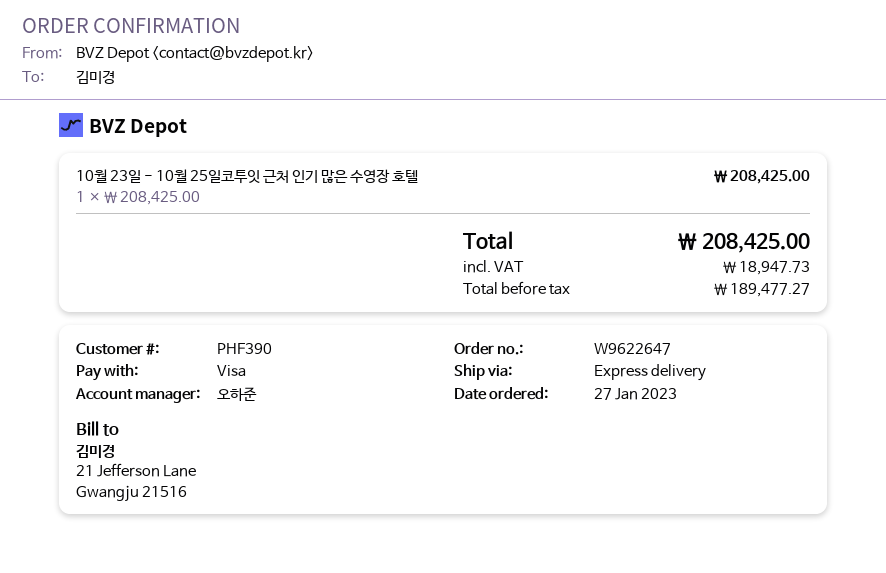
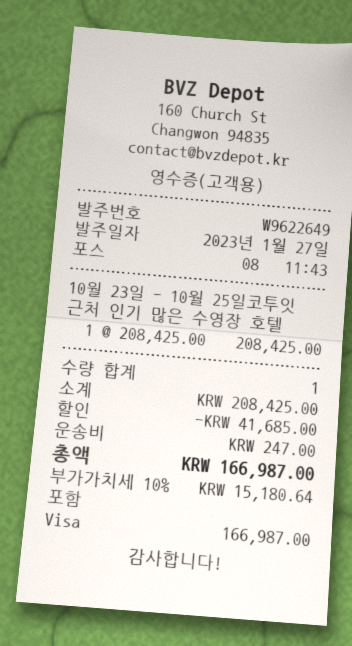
order number: W9622647 -> W9622649
discount: none -> 41685.00
shipping: none -> 247.00
tax: 18947.73 -> 15180.64
total: 208425.00 -> 166987.00

